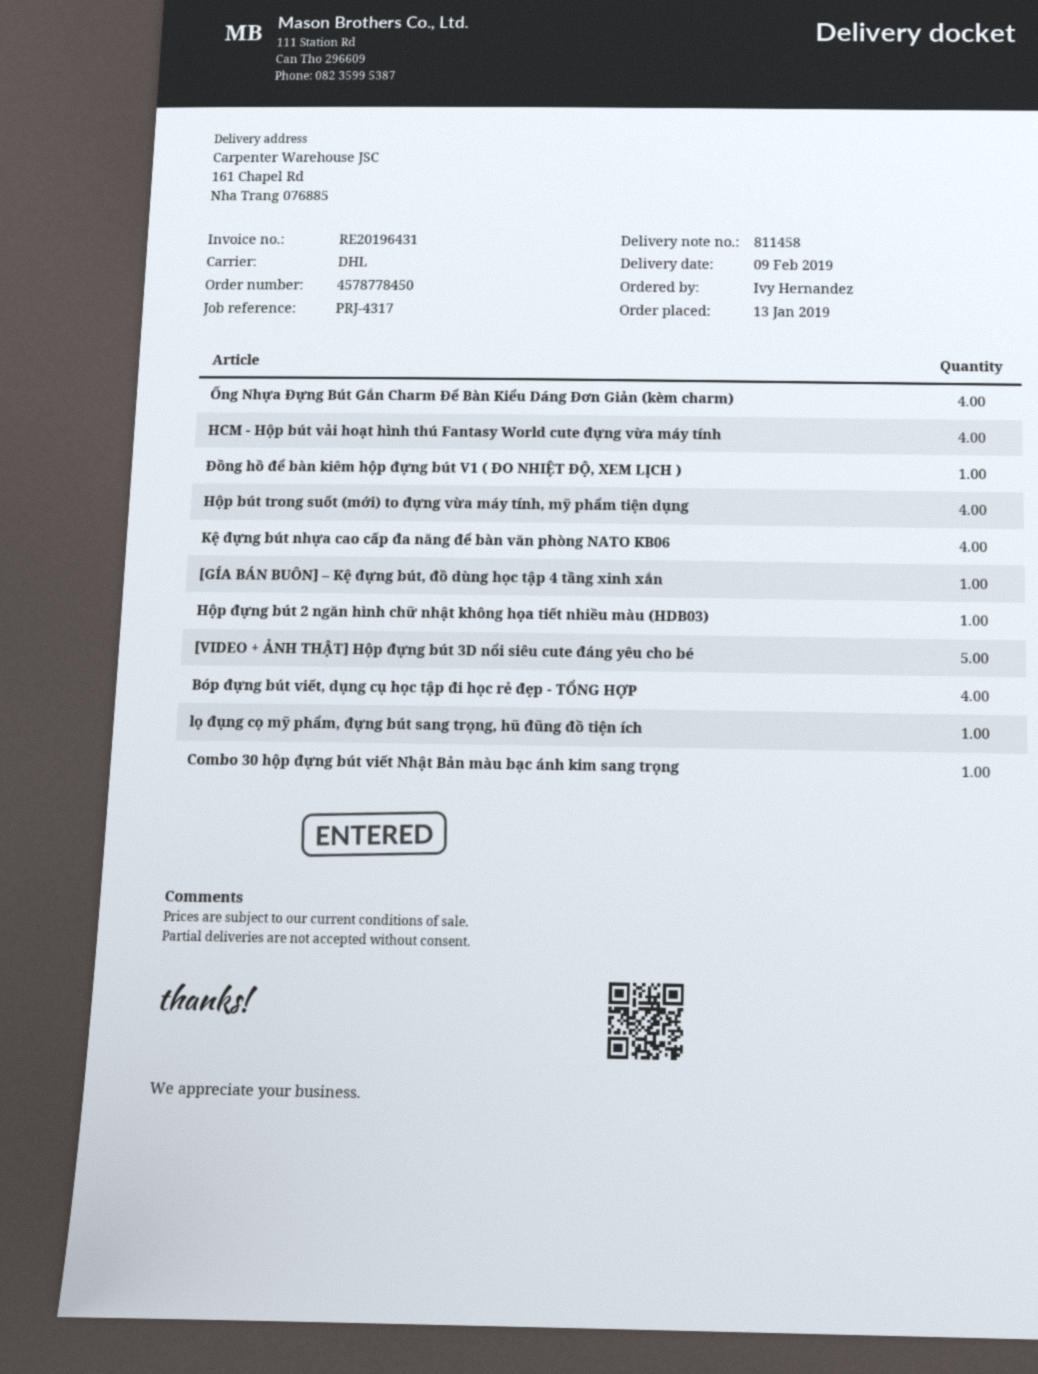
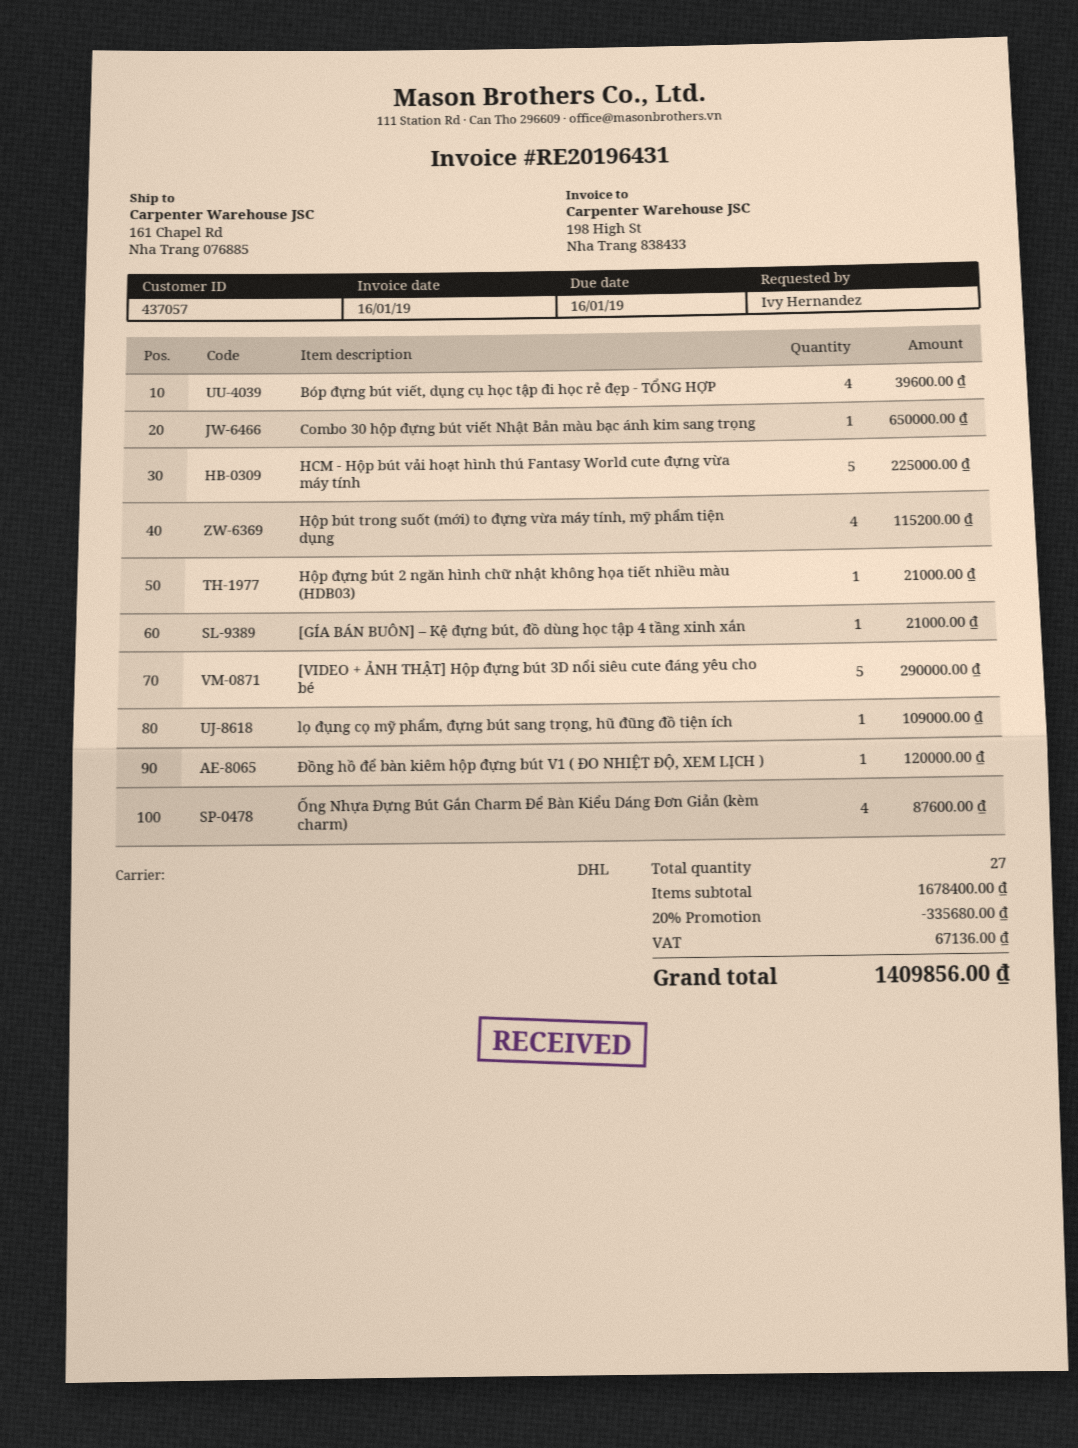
HCM - Hộp bút vải hoạt hình thú Fantasy World cute đựng vừa máy tính: 4 -> 5
Kệ đựng bút nhựa cao cấp đa năng để bàn văn phòng NATO KB06: 4 -> none

